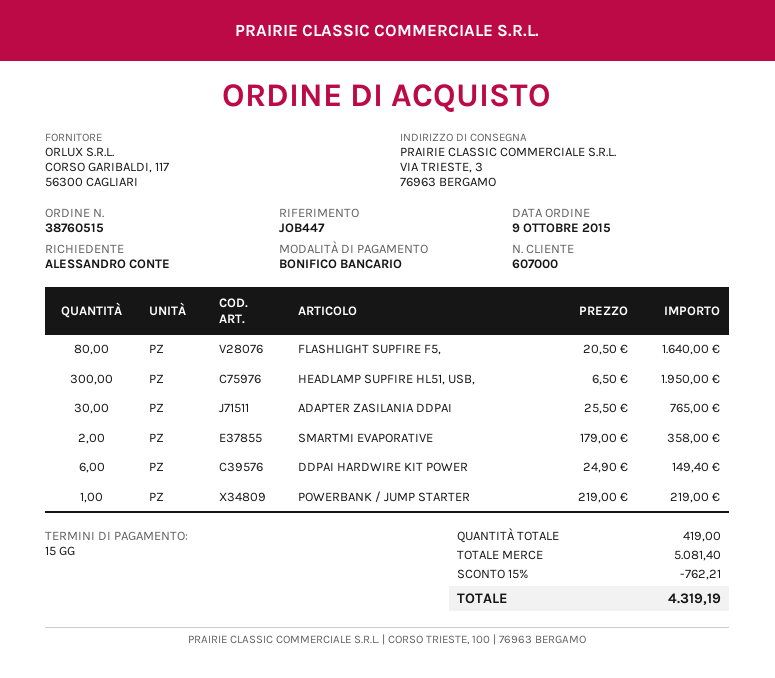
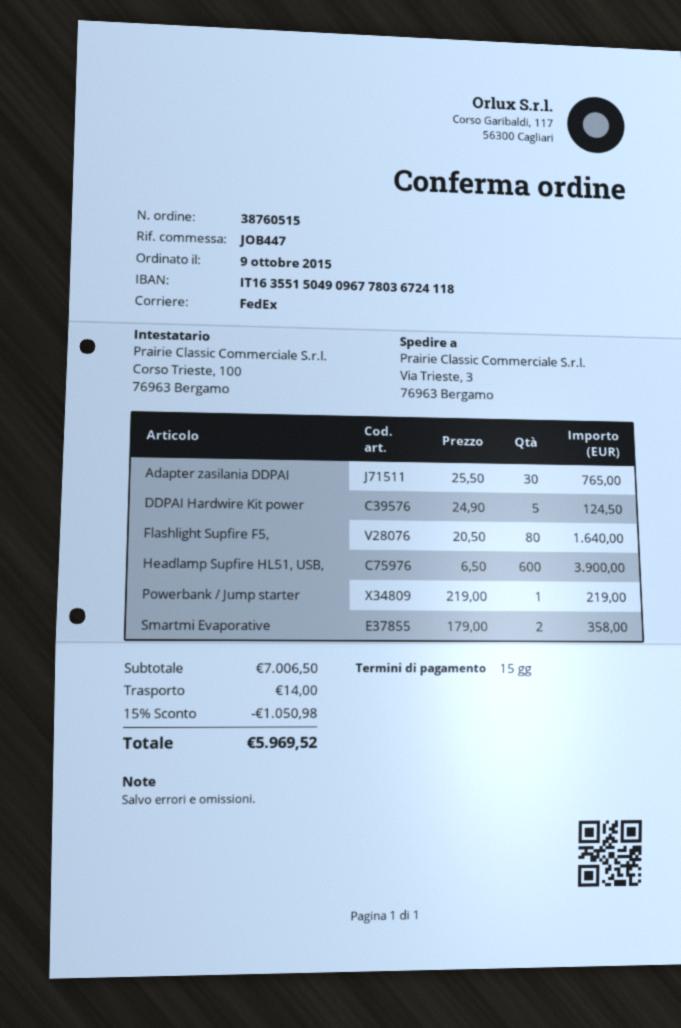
HEADLAMP SUPFIRE HL51, USB,: 300 x 6.50 = 1950.00 -> 600 x 6.50 = 3900.00
DDPAI HARDWIRE KIT POWER: 6 x 24.90 = 149.40 -> 5 x 24.90 = 124.50
subtotal: 5081.40 -> 7006.50
discount: 15% = 762.21 -> 15% = 1050.98
shipping: none -> 14.00
total: 4319.19 -> 5969.52

